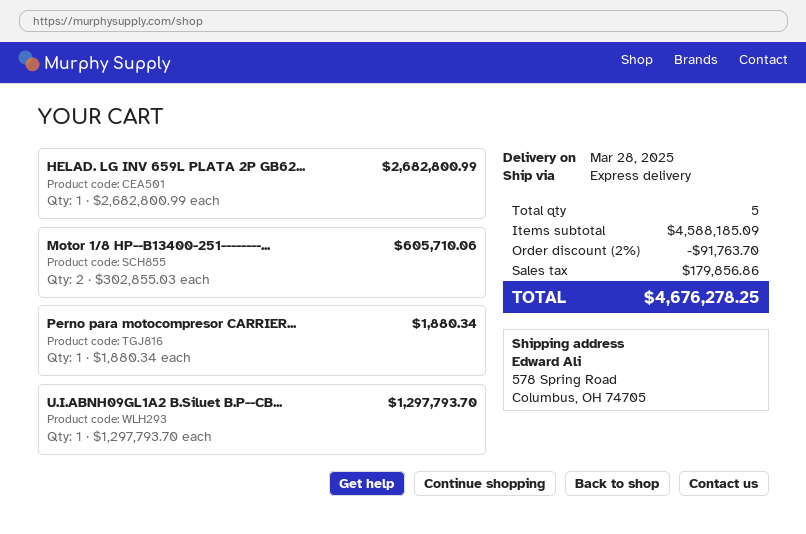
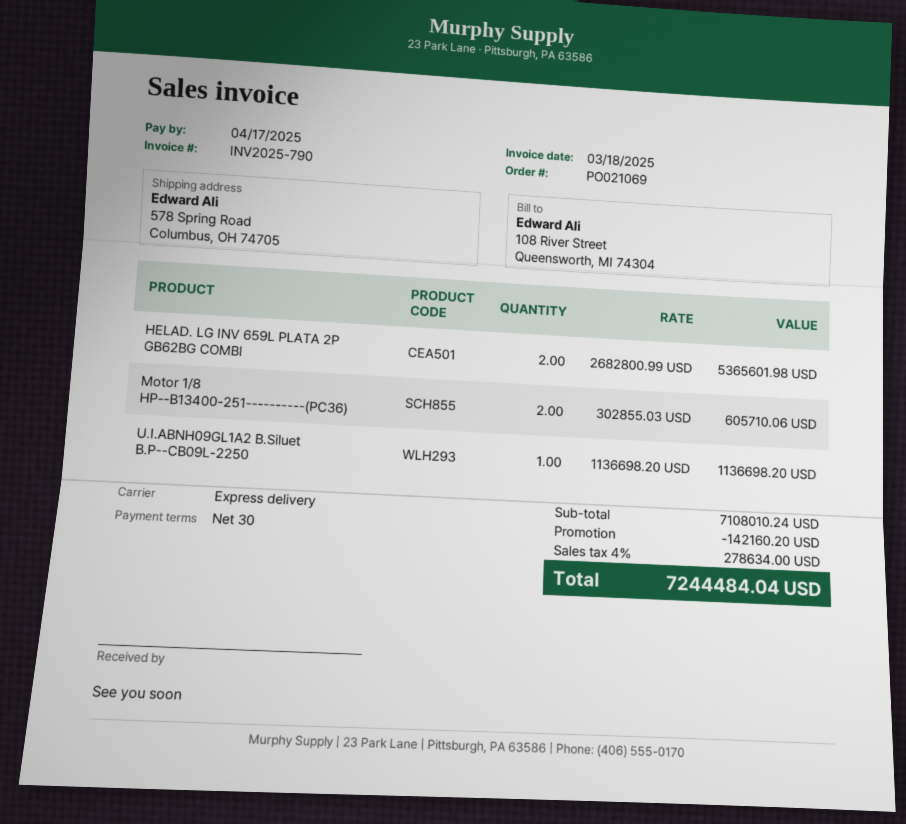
HELAD. LG INV 659L PLATA 2P GB62...: 1 x 2682800.99 = 2682800.99 -> 2 x 2682800.99 = 5365601.98
Perno para motocompresor CARRIER...: 1 x 1880.34 = 1880.34 -> none
U.I.ABNH09GL1A2 B.Siluet B.P--CB...: 1 x 1297793.70 = 1297793.70 -> 1 x 1136698.20 = 1136698.20
subtotal: 4588185.09 -> 7108010.24
discount: 91763.70 -> 142160.20
tax: 179856.86 -> 278634.00
total: 4676278.25 -> 7244484.04

